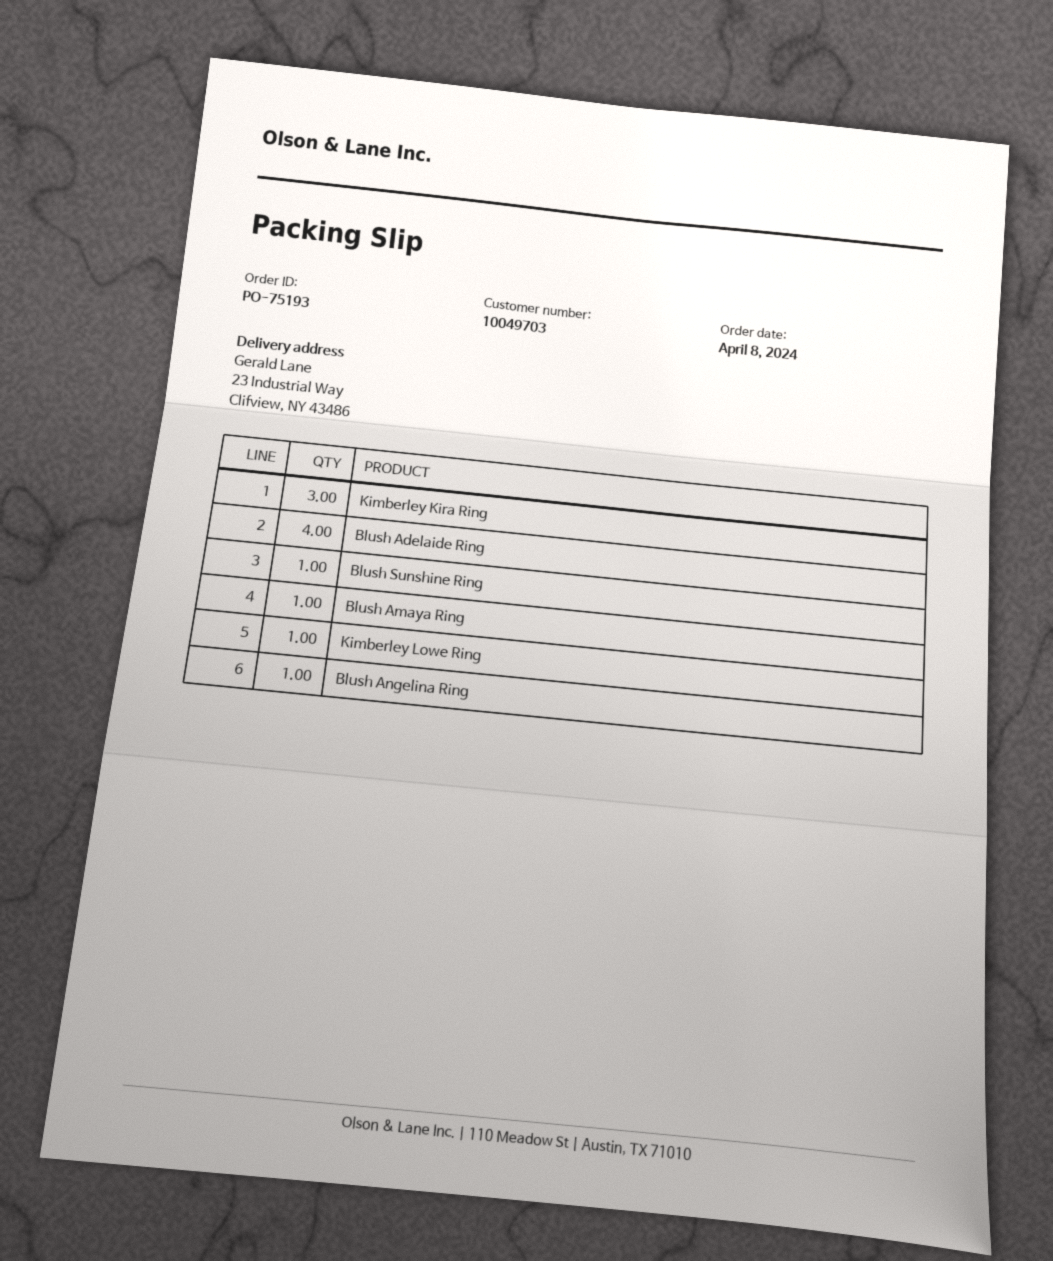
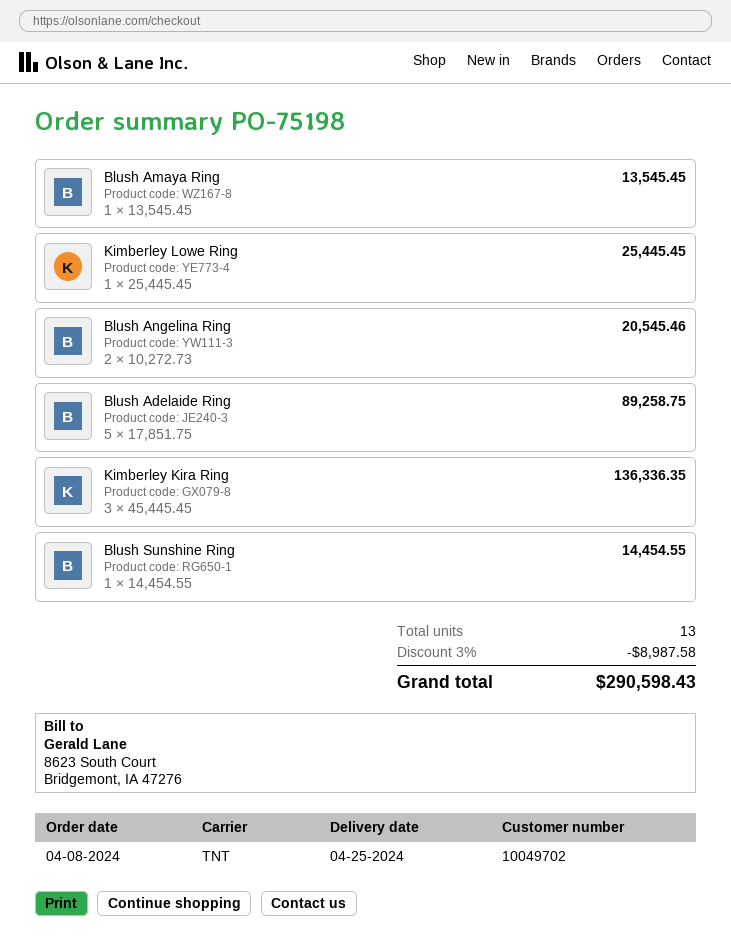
order number: PO-75193 -> PO-75198
customer number: 10049703 -> 10049702
Blush Adelaide Ring: 4 -> 5
Blush Angelina Ring: 1 -> 2

